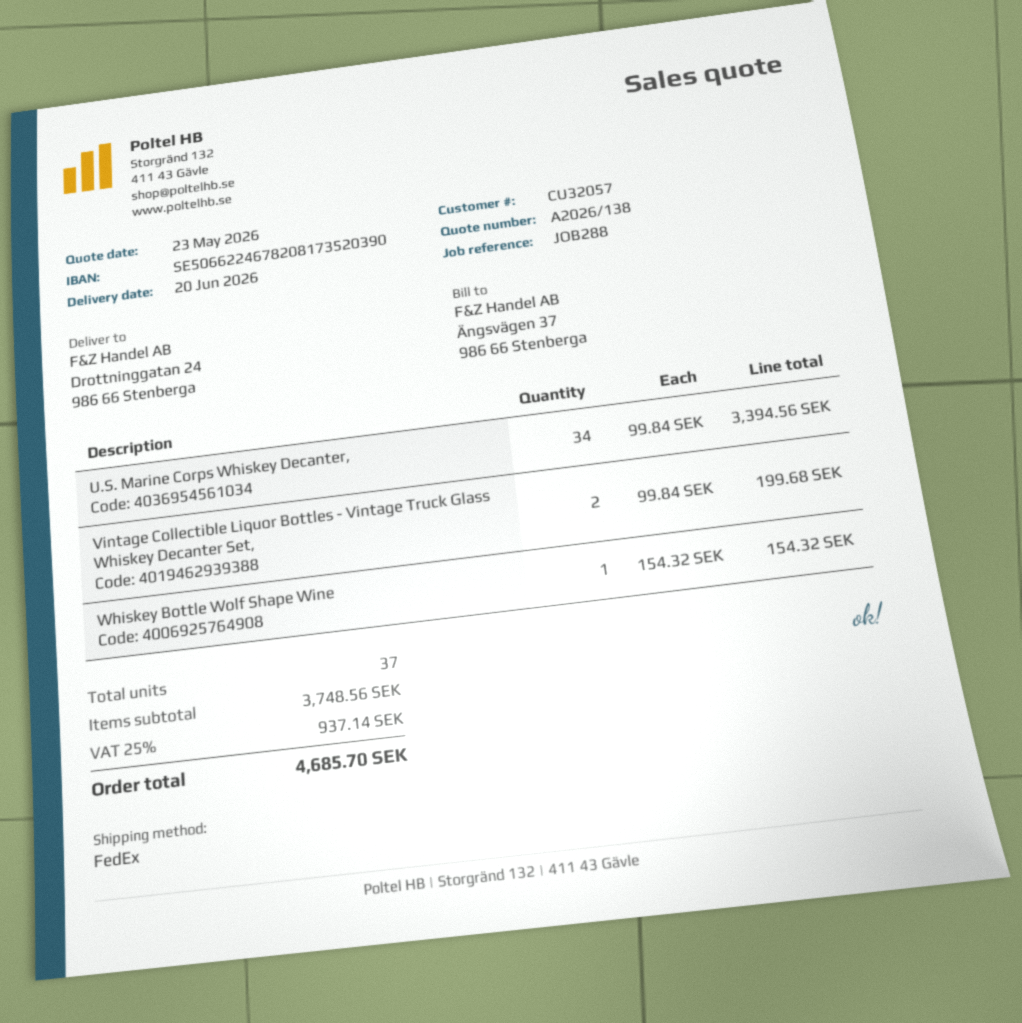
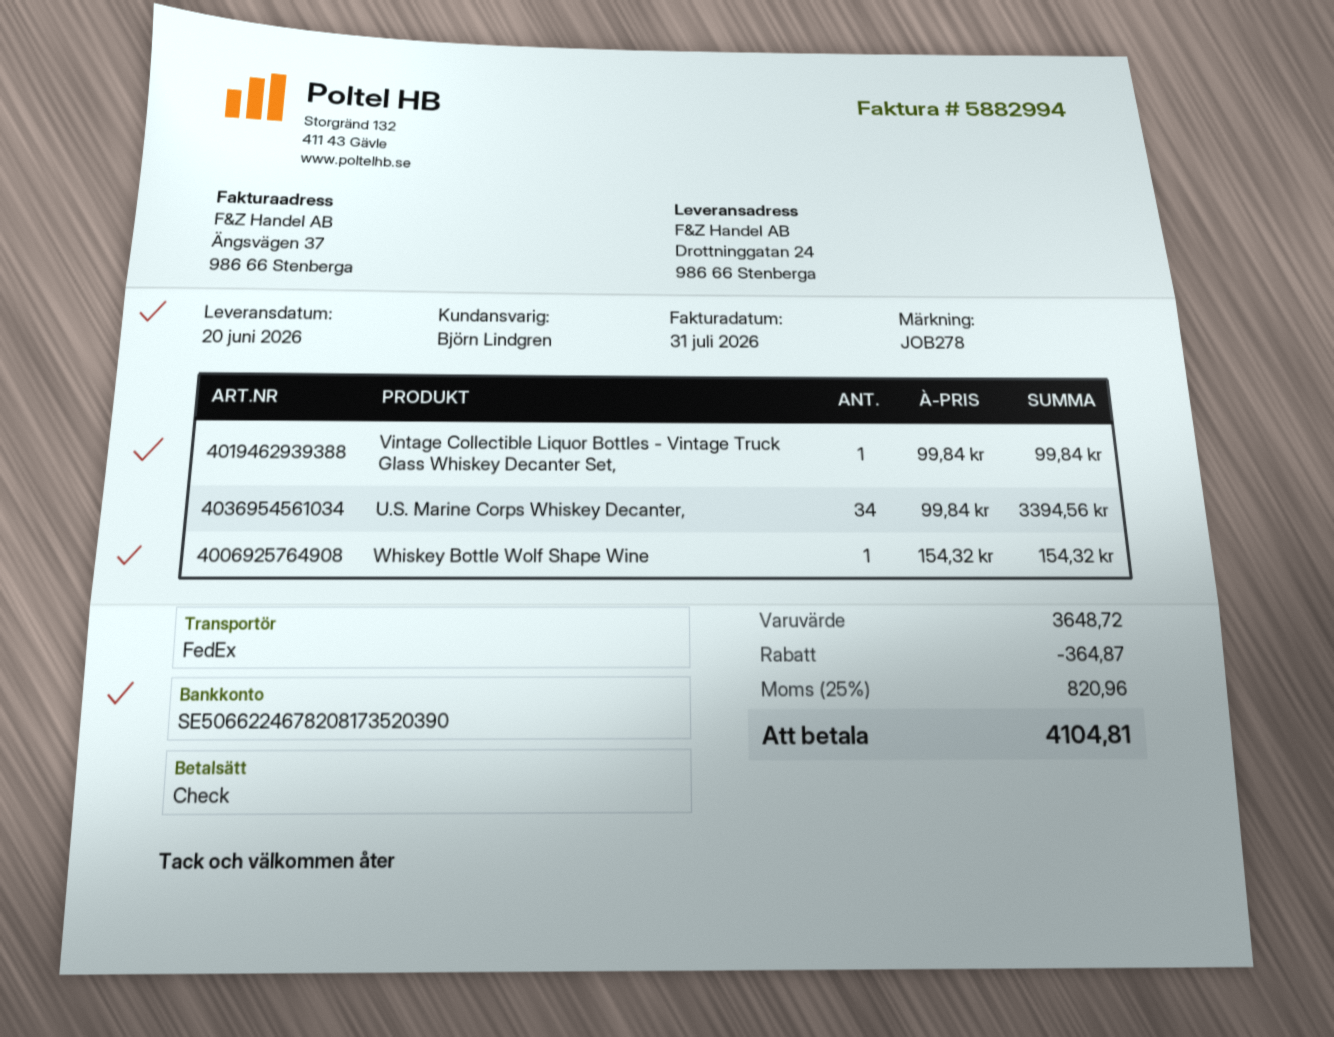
reference: JOB288 -> JOB278
Vintage Collectible Liquor Bottles - Vintage Truck Glass Whiskey Decanter Set,: 2 x 99.84 = 199.68 -> 1 x 99.84 = 99.84
subtotal: 3748.56 -> 3648.72
discount: none -> 364.87
tax: 25% = 937.14 -> 25% = 820.96
total: 4685.70 -> 4104.81

